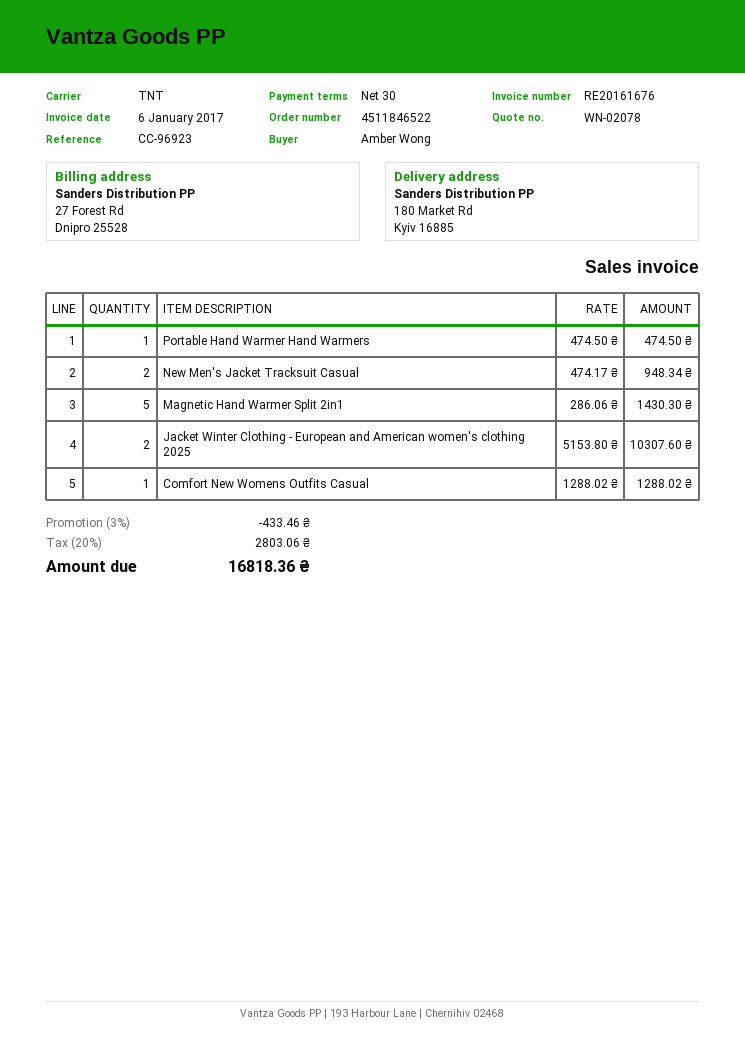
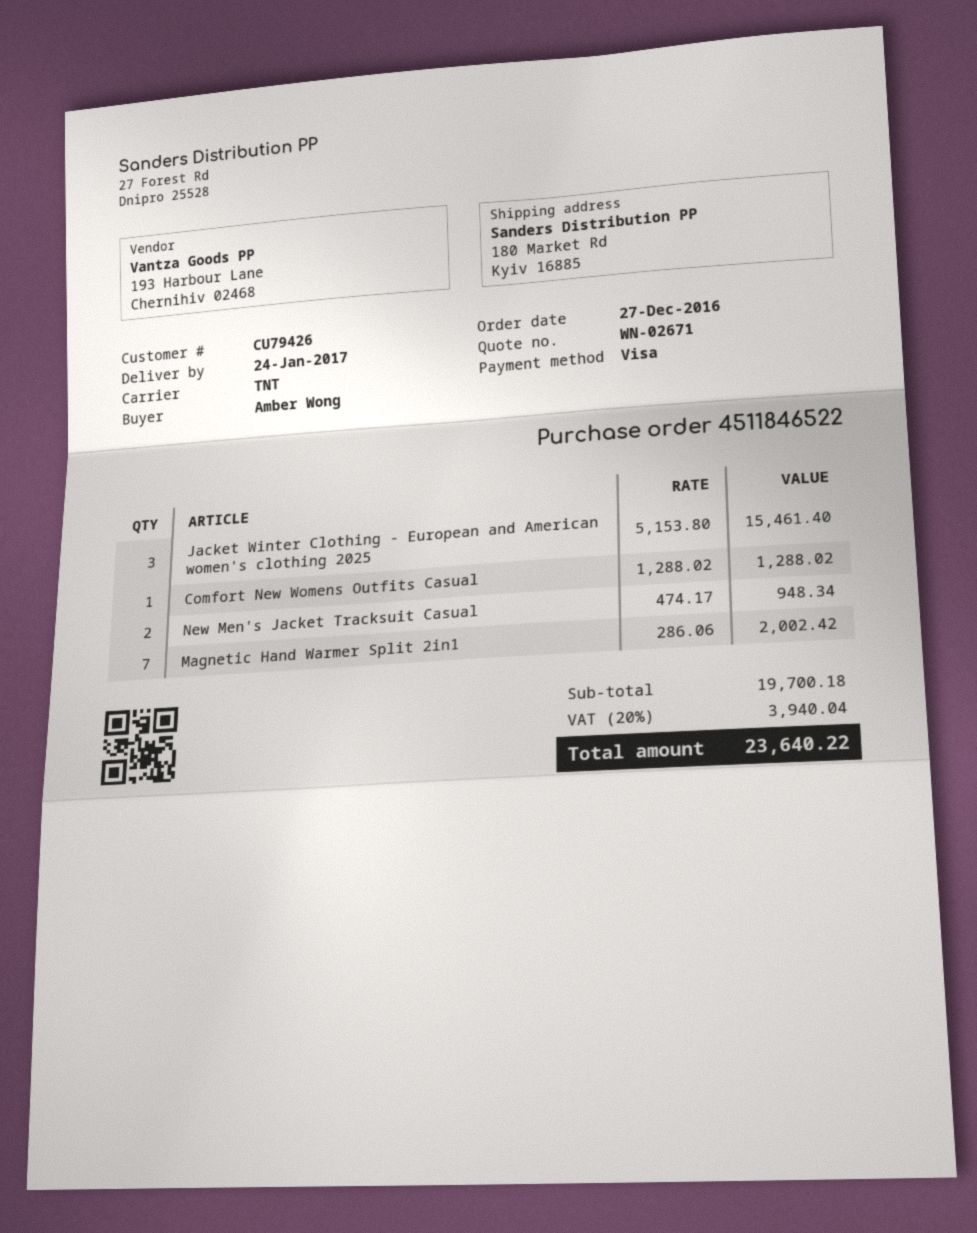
quote number: WN-02078 -> WN-02671
Portable Hand Warmer Hand Warmers: 1 x 474.50 = 474.50 -> none
Magnetic Hand Warmer Split 2in1: 5 x 286.06 = 1430.30 -> 7 x 286.06 = 2002.42
Jacket Winter Clothing - European and American women's clothing 2025: 2 x 5153.80 = 10307.60 -> 3 x 5153.80 = 15461.40
discount: 3% = 433.46 -> none
tax: 20% = 2803.06 -> 20% = 3940.04
total: 16818.36 -> 23640.22

